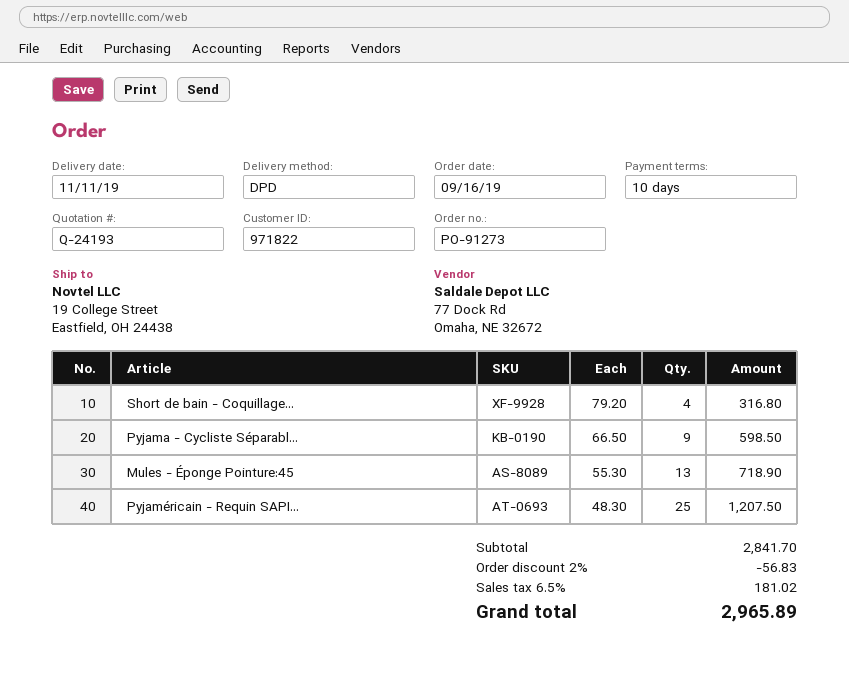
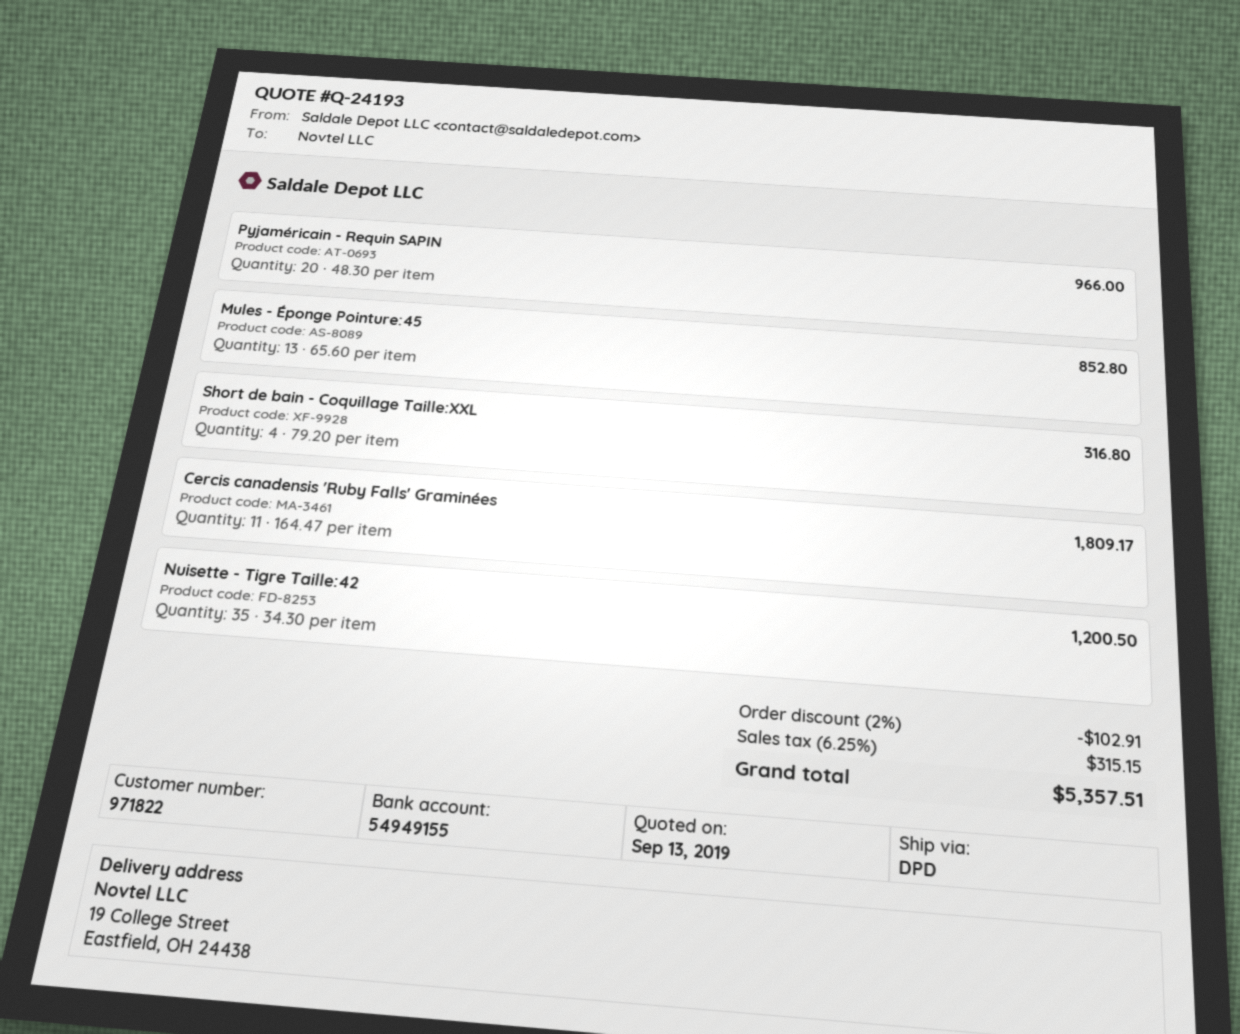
Pyjama - Cycliste Séparabl...: 9 x 66.50 = 598.50 -> none
Mules - Éponge Pointure:45: 13 x 55.30 = 718.90 -> 13 x 65.60 = 852.80
Pyjaméricain - Requin SAPI...: 25 x 48.30 = 1207.50 -> 20 x 48.30 = 966.00
Cercis canadensis 'Ruby Falls' Graminées: none -> 11 x 164.47 = 1809.17
Nuisette - Tigre Taille:42: none -> 35 x 34.30 = 1200.50
discount: 2% = 56.83 -> 2% = 102.91
tax: 6.5% = 181.02 -> 6.25% = 315.15
total: 2965.89 -> 5357.51

